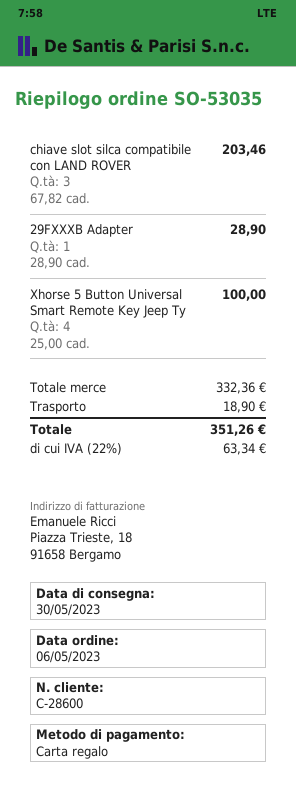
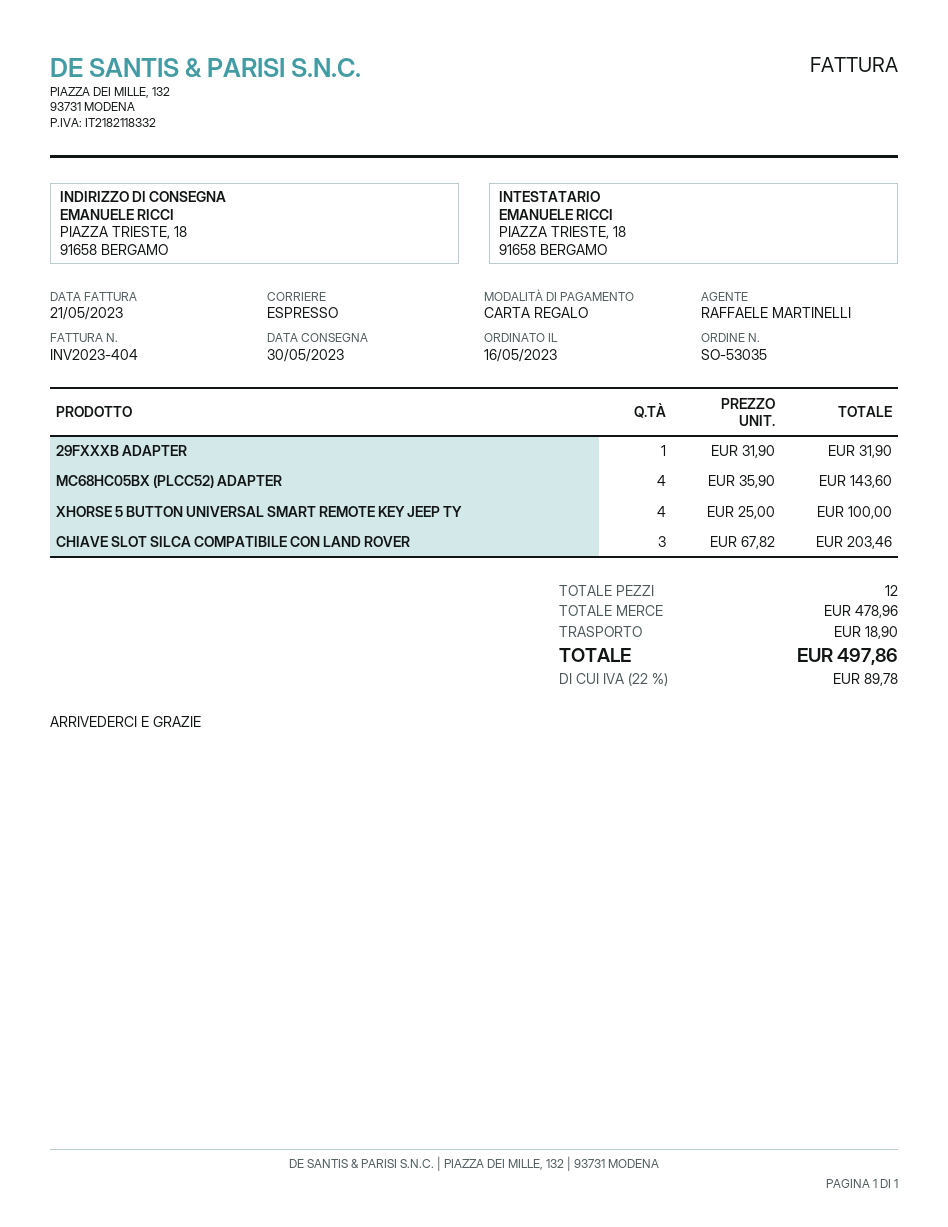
order date: 2023-05-06 -> 2023-05-16
29FXXXB Adapter: 1 x 28.90 = 28.90 -> 1 x 31.90 = 31.90
MC68HC05BX (PLCC52) ADAPTER: none -> 4 x 35.90 = 143.60
subtotal: 332.36 -> 478.96
tax: 22% = 63.34 -> 22% = 89.78
total: 351.26 -> 497.86

